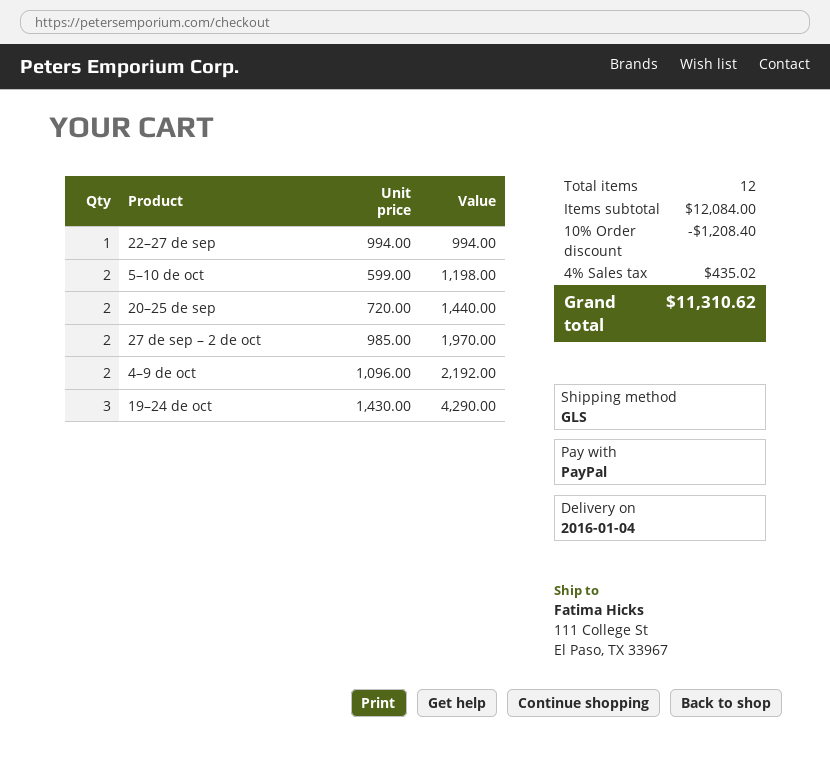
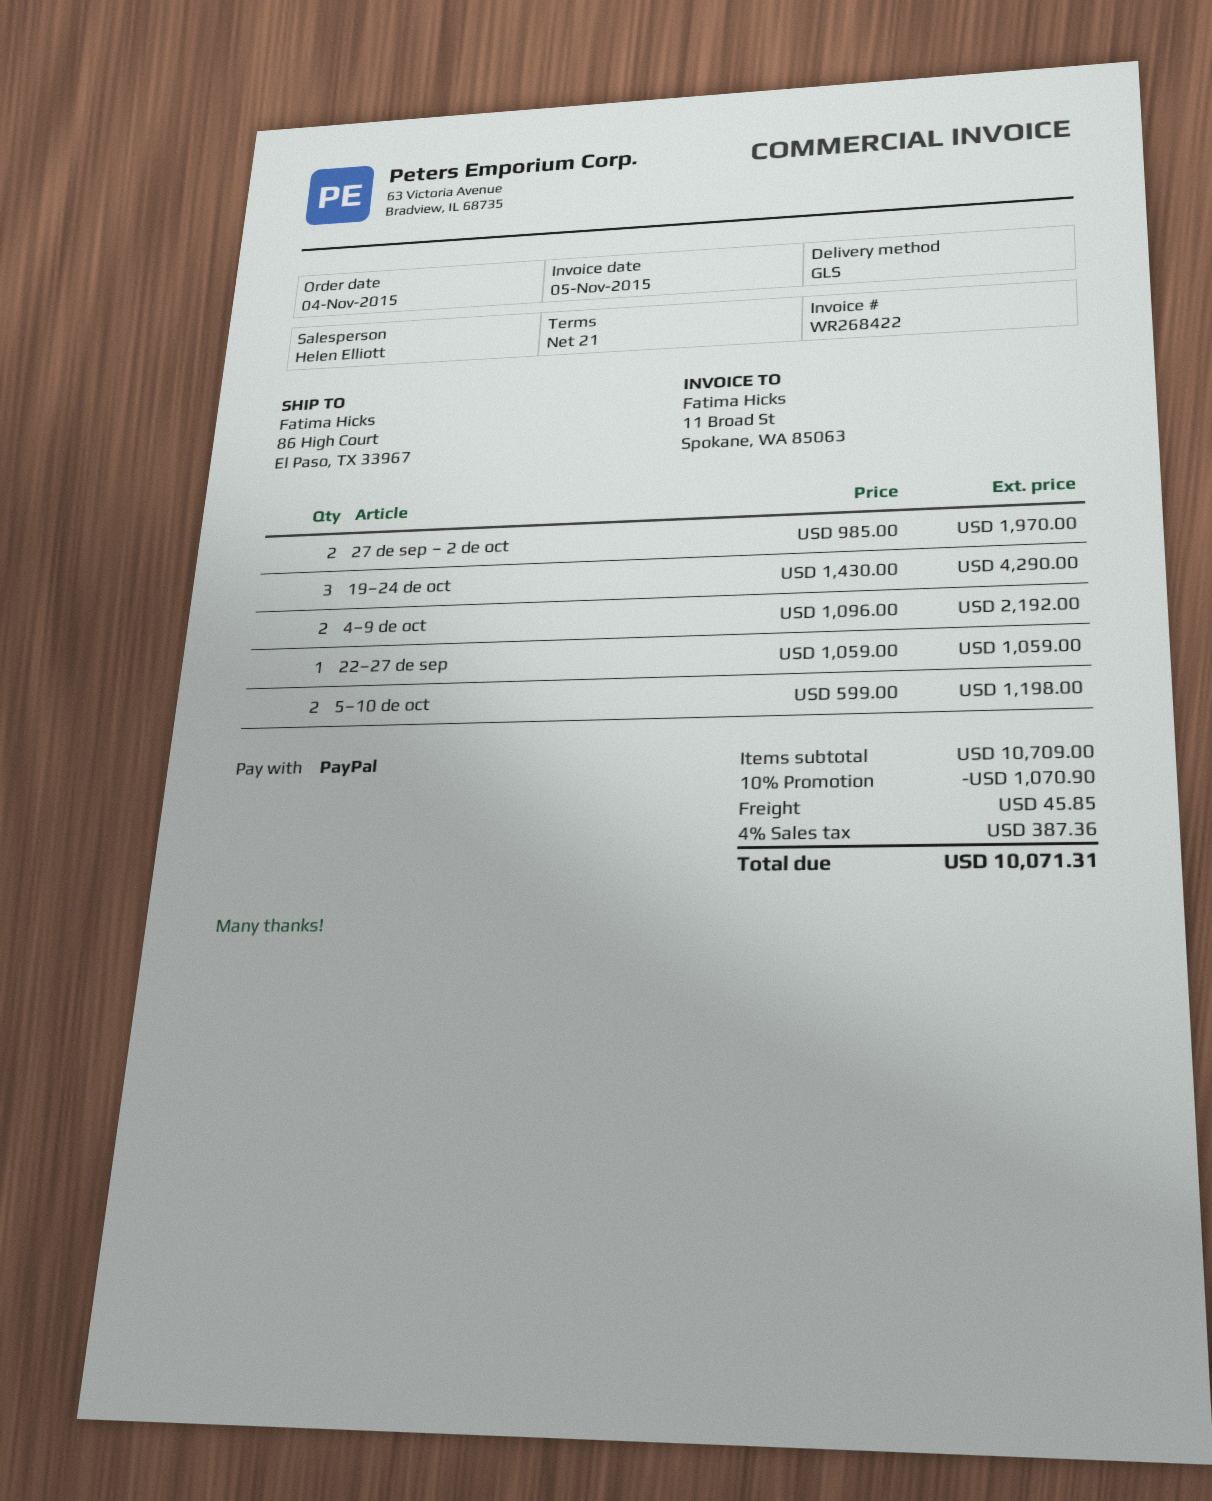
ship to: 111 College St, El Paso, TX 33967 -> 86 High Court, El Paso, TX 33967
22–27 de sep: 1 x 994.00 = 994.00 -> 1 x 1059.00 = 1059.00
20–25 de sep: 2 x 720.00 = 1440.00 -> none
subtotal: 12084.00 -> 10709.00
discount: 10% = 1208.40 -> 10% = 1070.90
shipping: none -> 45.85
tax: 4% = 435.02 -> 4% = 387.36
total: 11310.62 -> 10071.31

